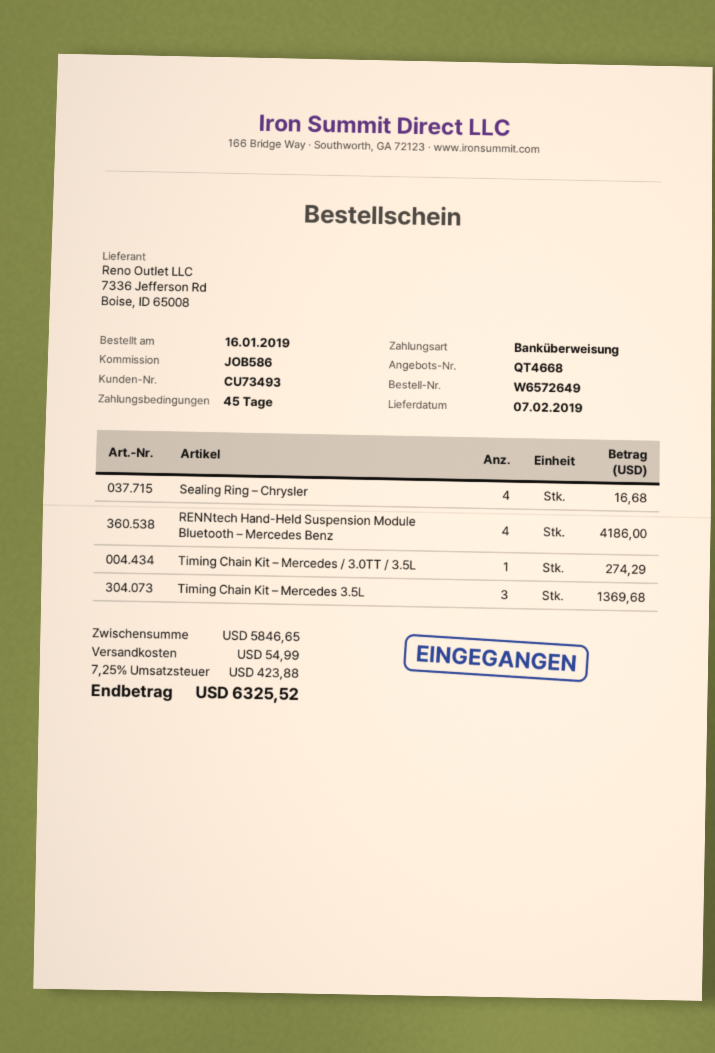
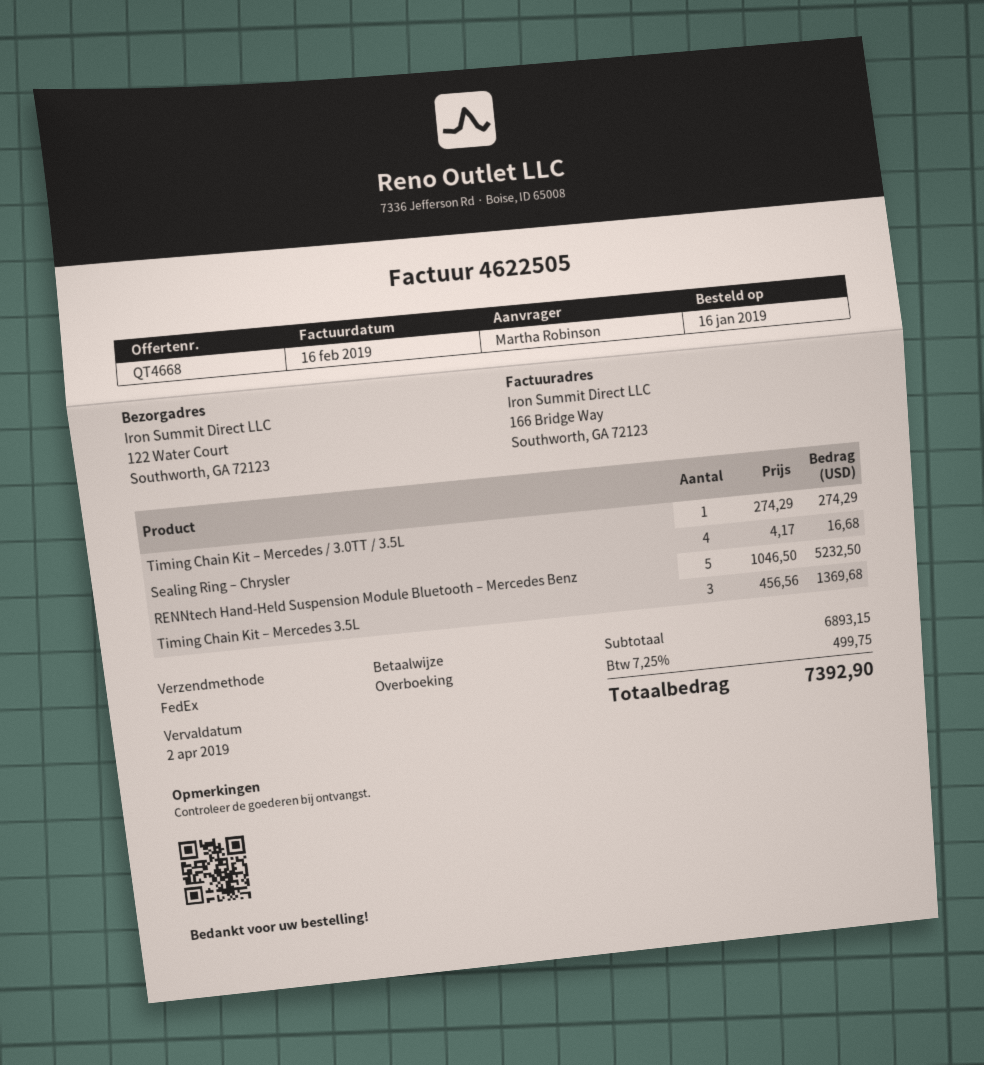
RENNtech Hand-Held Suspension Module Bluetooth – Mercedes Benz: 4 for 4186.00 -> 5 for 5232.50
subtotal: 5846.65 -> 6893.15
shipping: 54.99 -> none
tax: 7.25% = 423.88 -> 7.25% = 499.75
total: 6325.52 -> 7392.90

